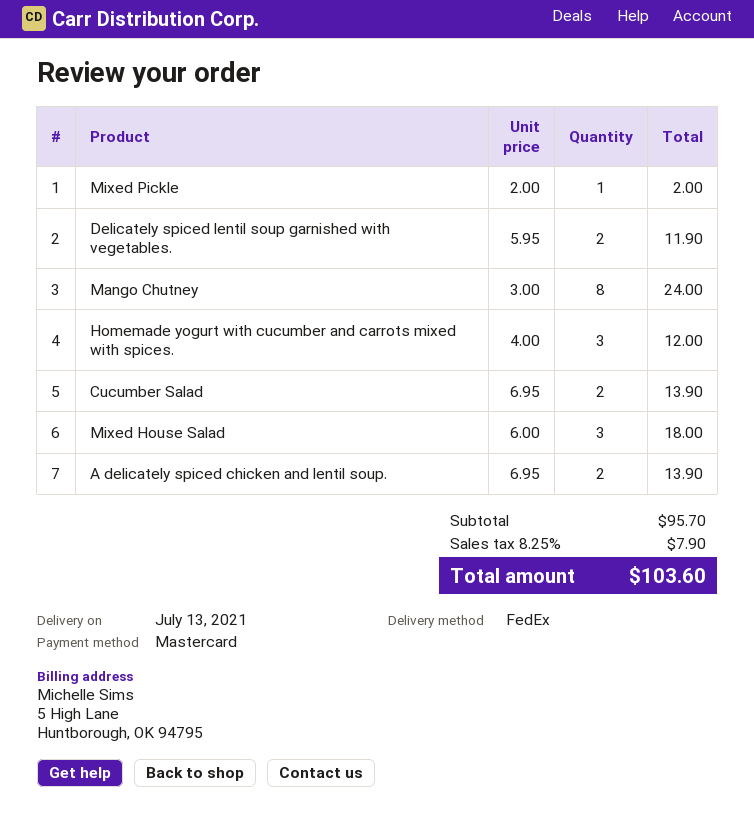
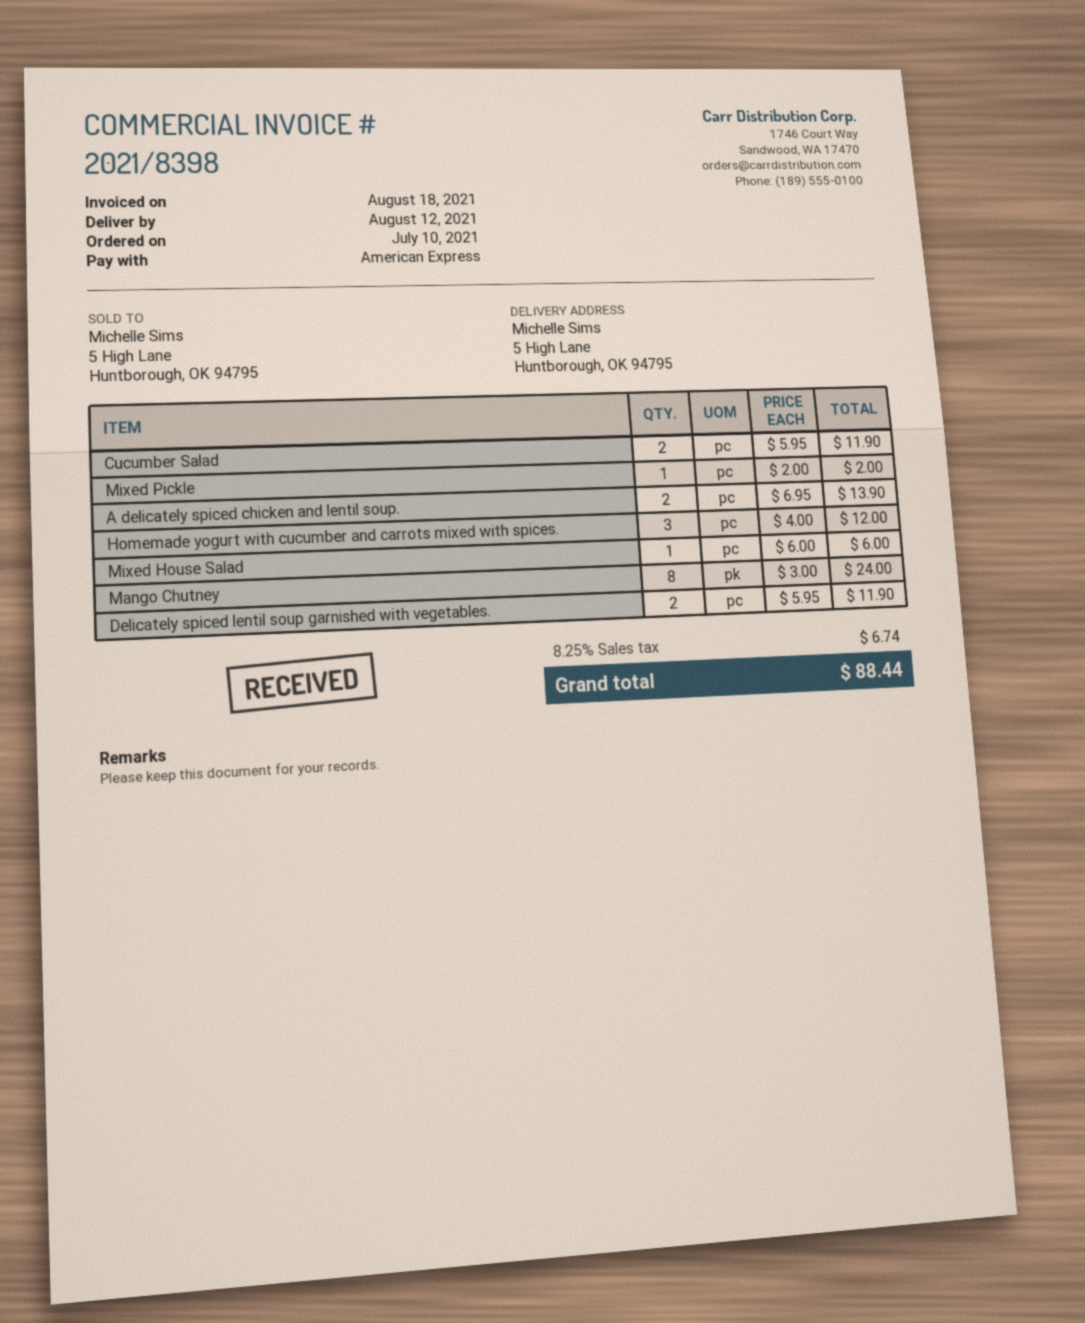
delivery date: 2021-07-13 -> 2021-08-12
payment method: Mastercard -> American Express
Cucumber Salad: 2 x 6.95 = 13.90 -> 2 x 5.95 = 11.90
Mixed House Salad: 3 x 6.00 = 18.00 -> 1 x 6.00 = 6.00
tax: 8.25% = 7.90 -> 8.25% = 6.74
total: 103.60 -> 88.44

